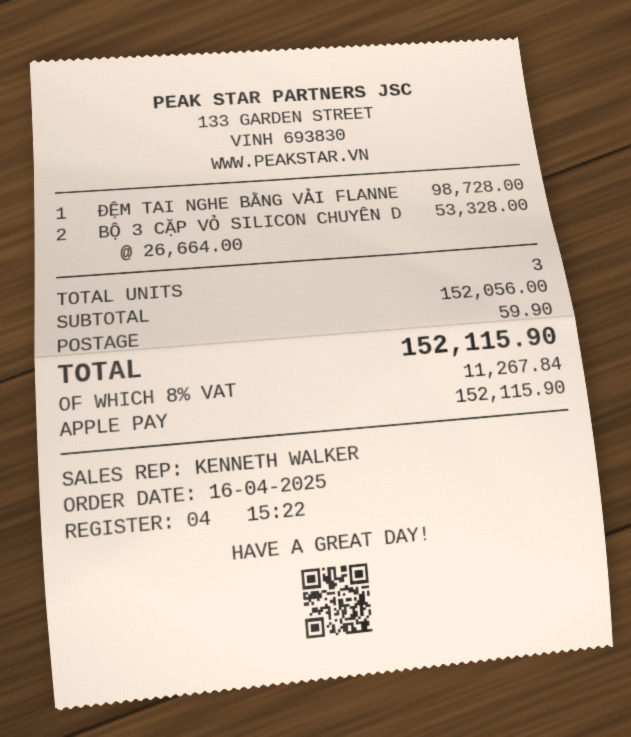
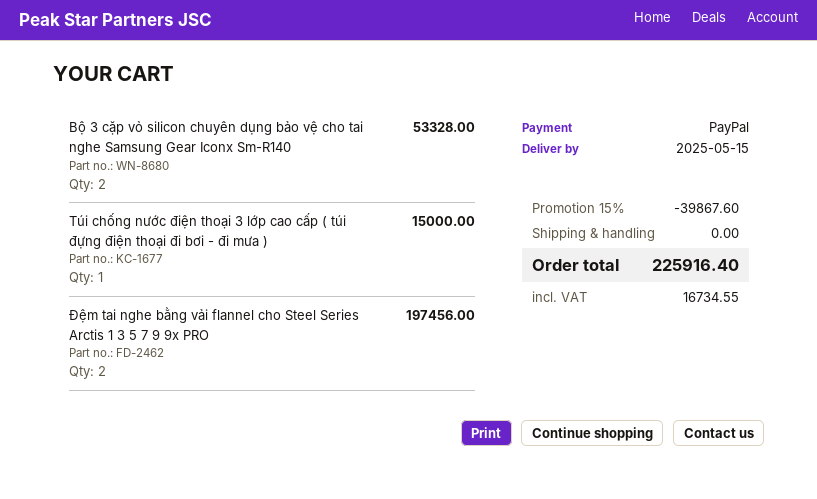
payment method: Apple Pay -> PayPal
ĐỆM TAI NGHE BẰNG VẢI FLANNE: 1 for 98728.00 -> 2 for 197456.00
Túi chống nước điện thoại 3 lớp cao cấp ( túi đựng điện thoại đi bơi - đi mưa ): none -> 1 for 15000.00
discount: none -> 15% = 39867.60
shipping: 59.90 -> 0.00
tax: 11267.84 -> 16734.55
total: 152115.90 -> 225916.40

